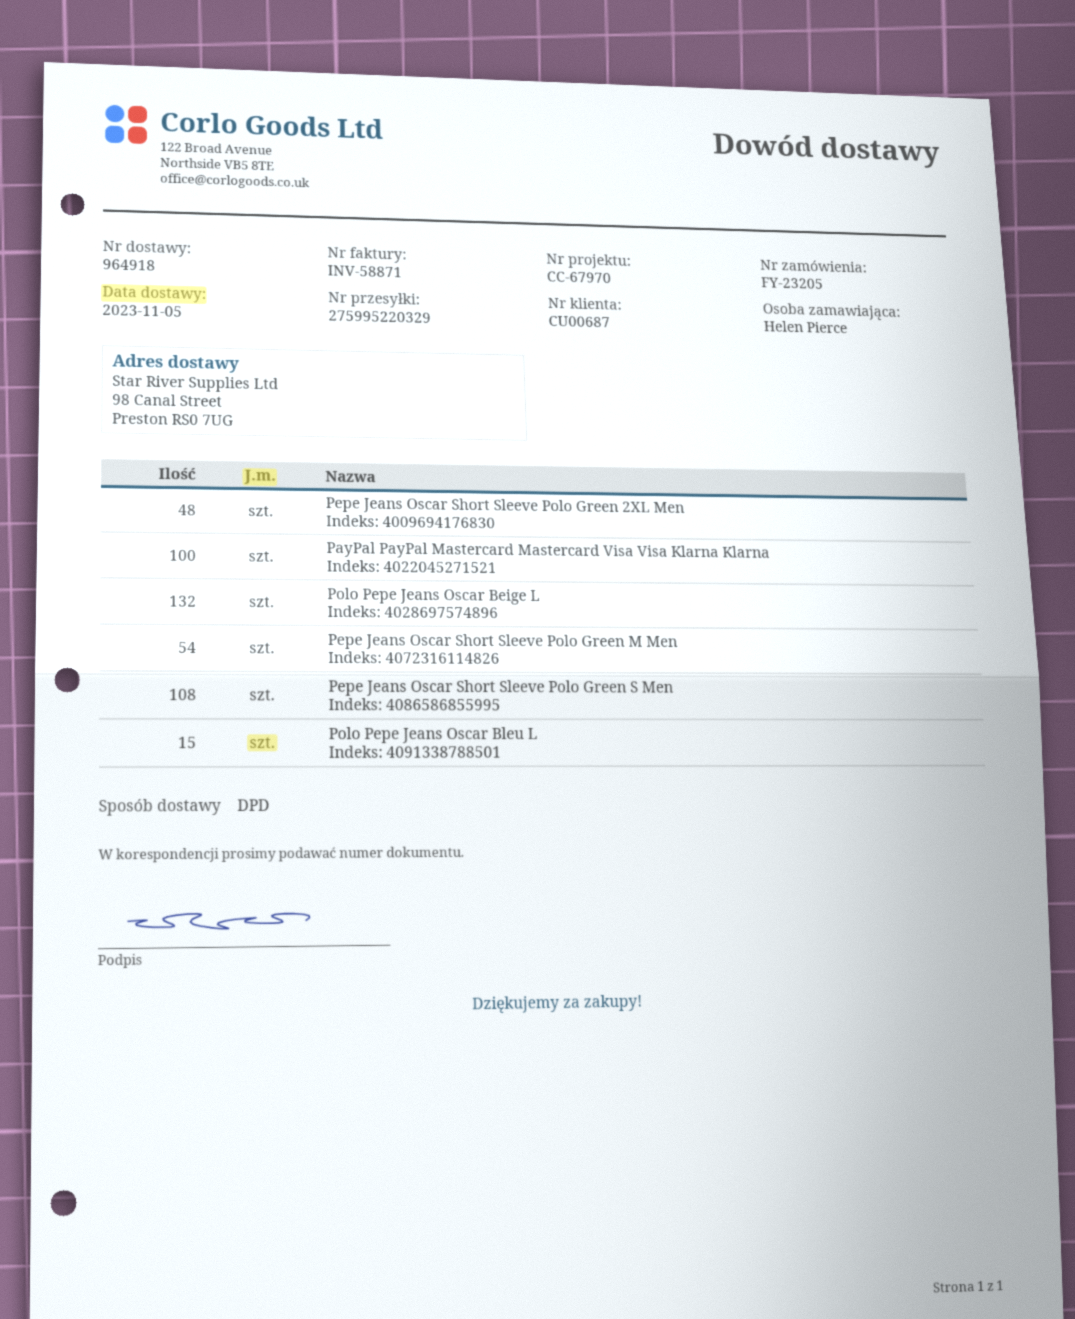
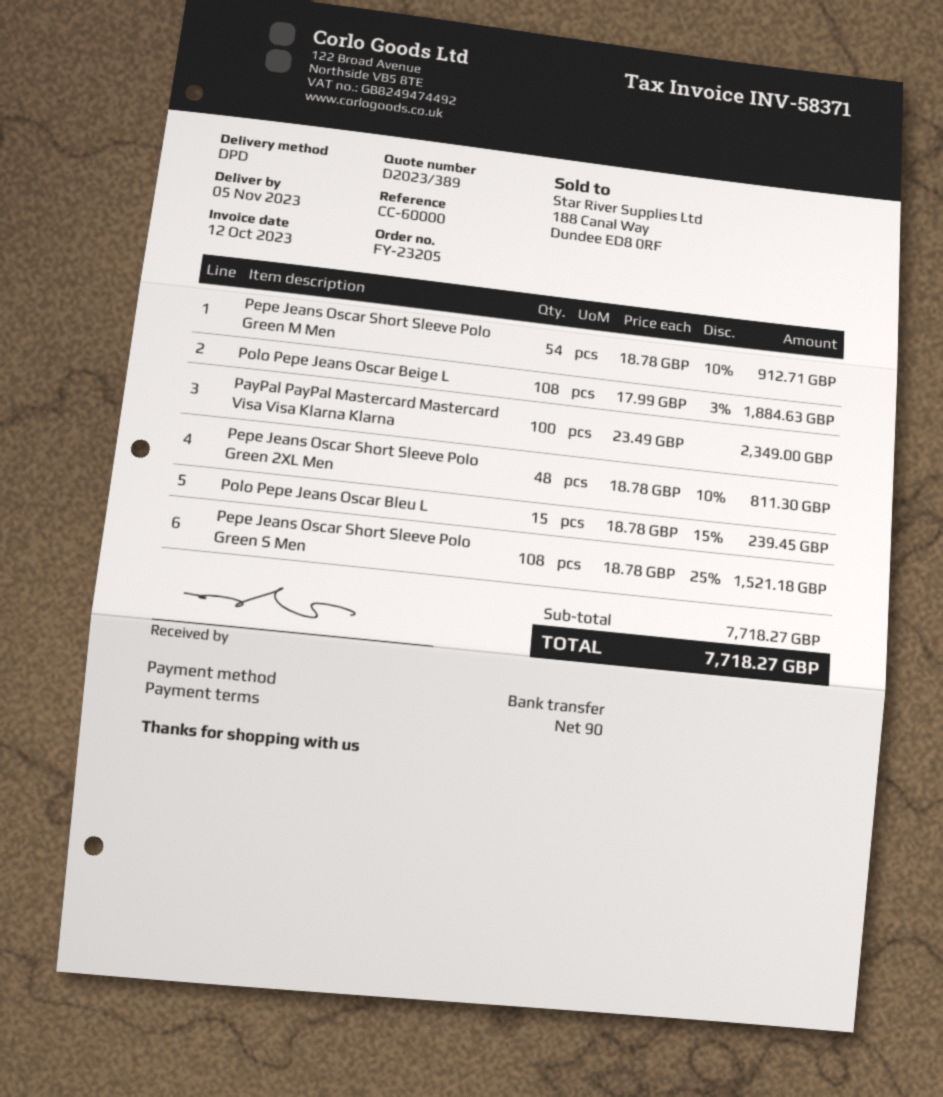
invoice number: INV-58871 -> INV-58371
reference: CC-67970 -> CC-60000
Polo Pepe Jeans Oscar Beige L: 132 -> 108

